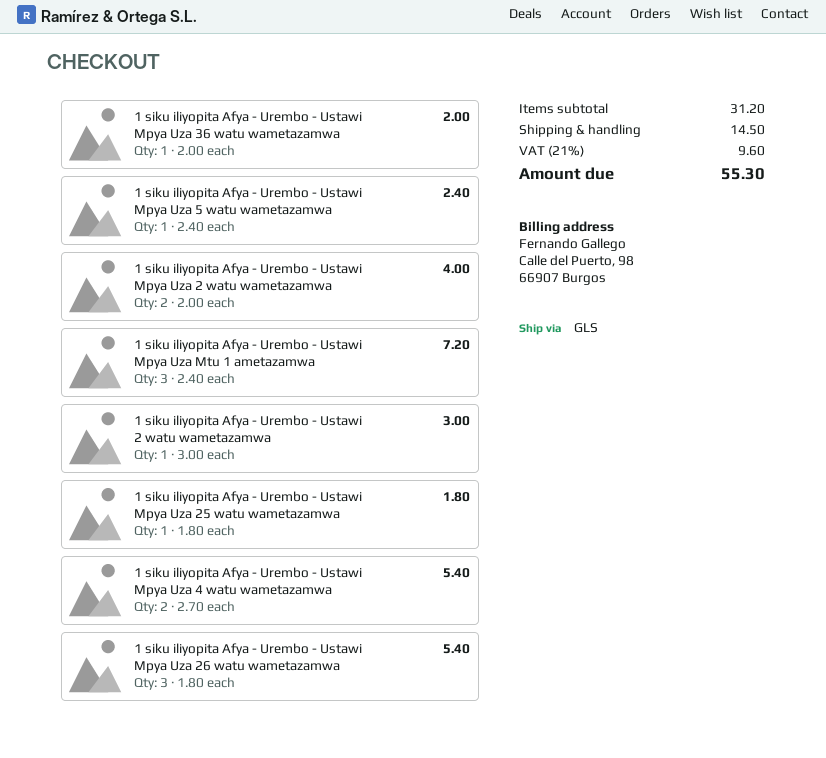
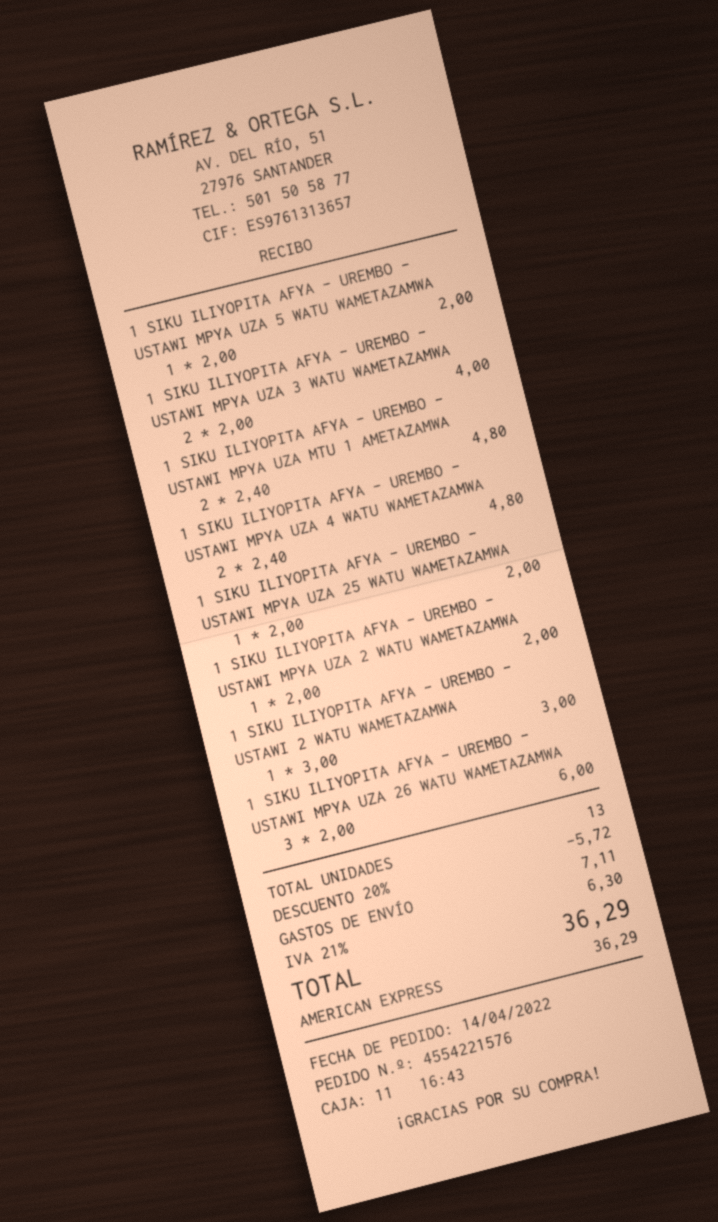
1 siku iliyopita Afya - Urembo - Ustawi Mpya Uza 36 watu wametazamwa: 1 x 2.00 = 2.00 -> none
1 siku iliyopita Afya - Urembo - Ustawi Mpya Uza 5 watu wametazamwa: 1 x 2.40 = 2.40 -> 1 x 2.00 = 2.00
1 siku iliyopita Afya - Urembo - Ustawi Mpya Uza 2 watu wametazamwa: 2 x 2.00 = 4.00 -> 1 x 2.00 = 2.00
1 siku iliyopita Afya - Urembo - Ustawi Mpya Uza Mtu 1 ametazamwa: 3 x 2.40 = 7.20 -> 2 x 2.40 = 4.80
1 siku iliyopita Afya - Urembo - Ustawi Mpya Uza 25 watu wametazamwa: 1 x 1.80 = 1.80 -> 1 x 2.00 = 2.00
1 siku iliyopita Afya - Urembo - Ustawi Mpya Uza 4 watu wametazamwa: 2 x 2.70 = 5.40 -> 2 x 2.40 = 4.80
1 siku iliyopita Afya - Urembo - Ustawi Mpya Uza 26 watu wametazamwa: 3 x 1.80 = 5.40 -> 3 x 2.00 = 6.00
1 SIKU ILIYOPITA AFYA - UREMBO - USTAWI MPYA UZA 3 WATU WAMETAZAMWA: none -> 2 x 2.00 = 4.00
discount: none -> 20% = 5.72
shipping: 14.50 -> 7.11
tax: 21% = 9.60 -> 21% = 6.30
total: 55.30 -> 36.29

